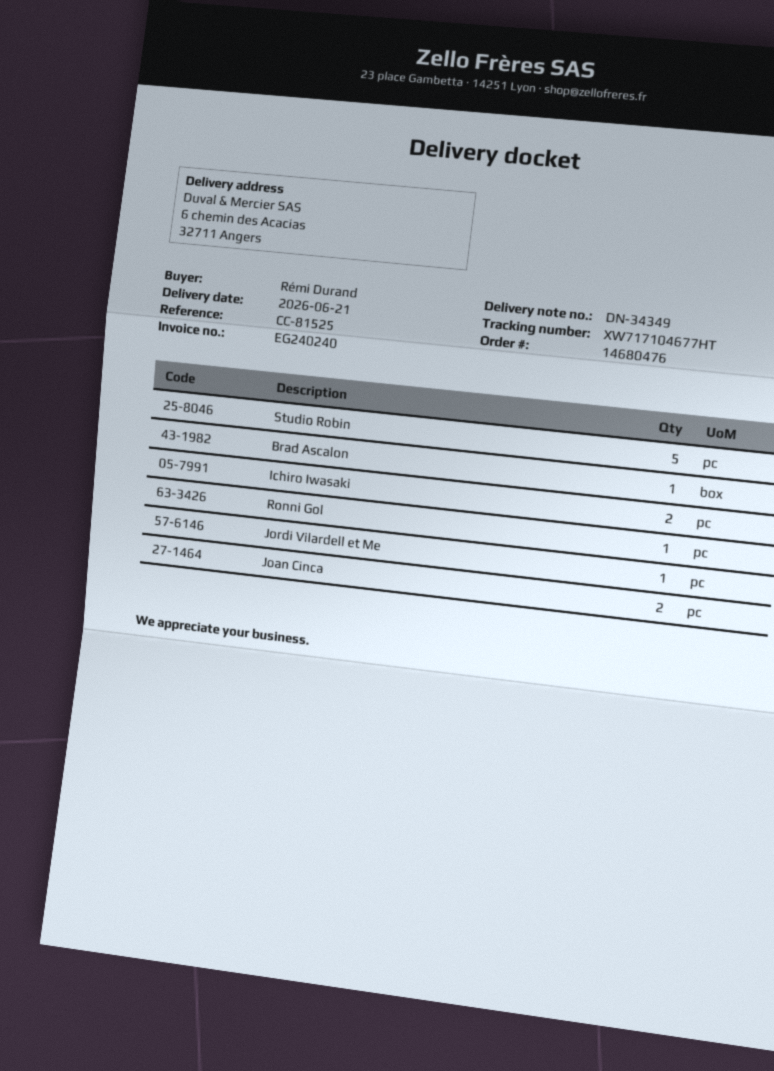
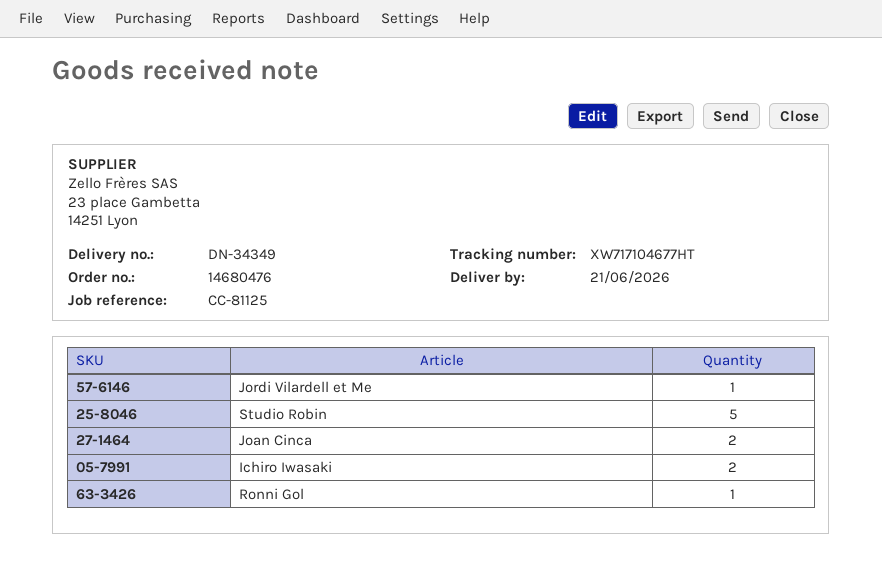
reference: CC-81525 -> CC-81125
Brad Ascalon: 1 -> none

